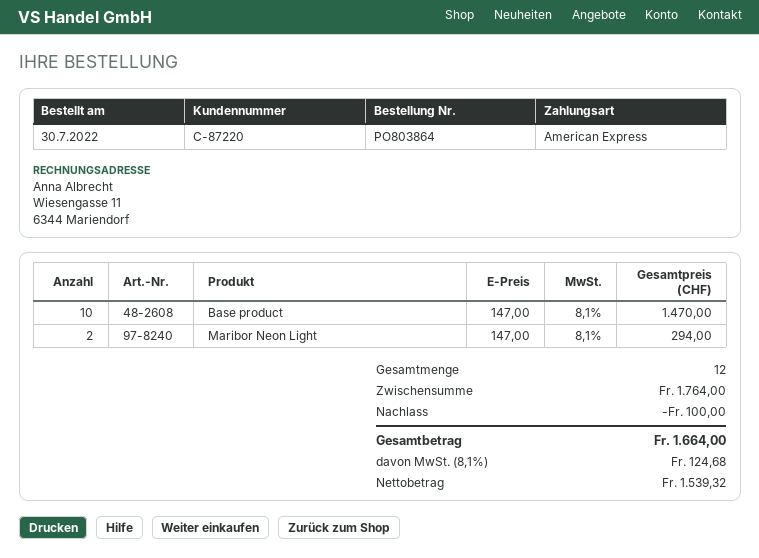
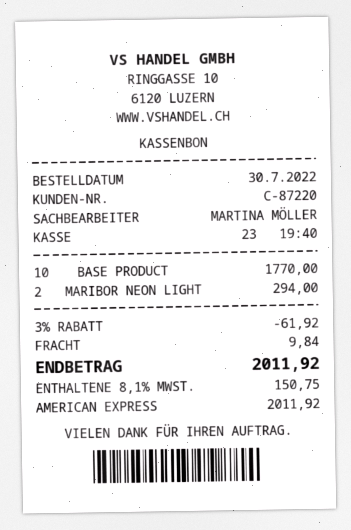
Base product: 10 for 1470.00 -> 10 for 1770.00
discount: 100.00 -> 61.92
shipping: none -> 9.84
tax: 8.1% = 124.68 -> 8.1% = 150.75
total: 1664.00 -> 2011.92

